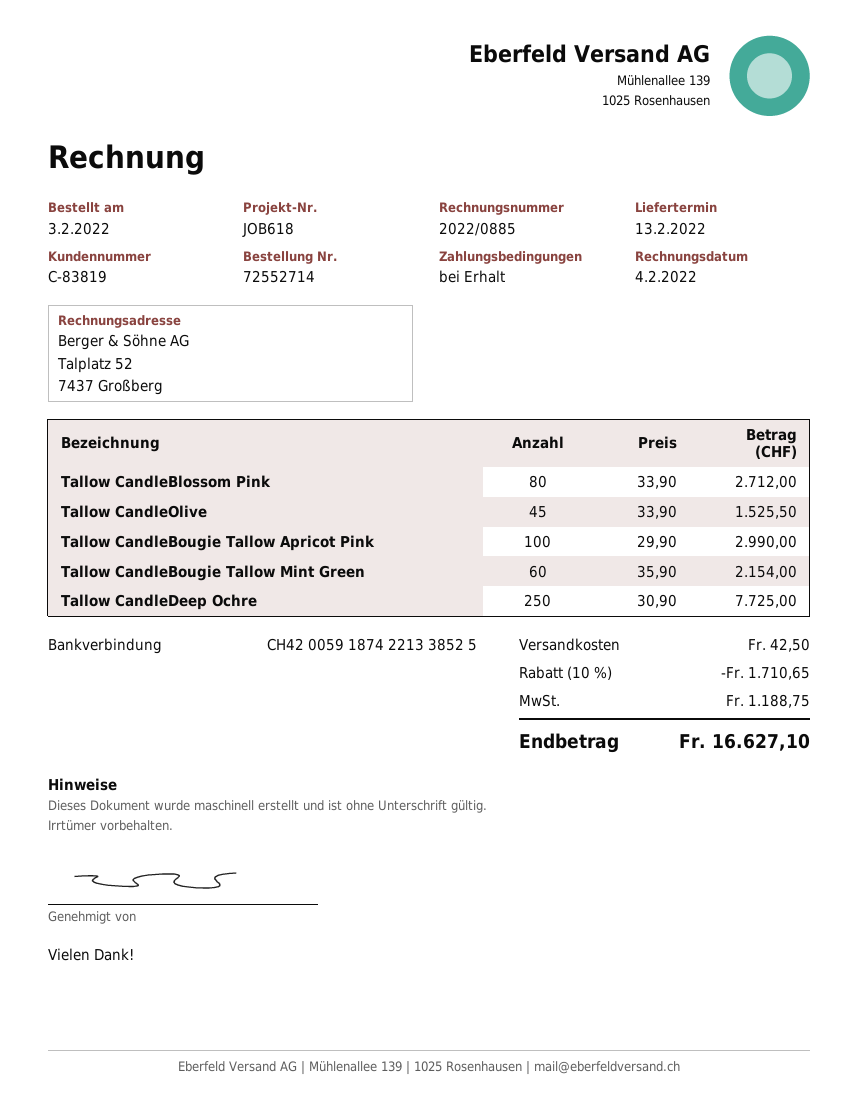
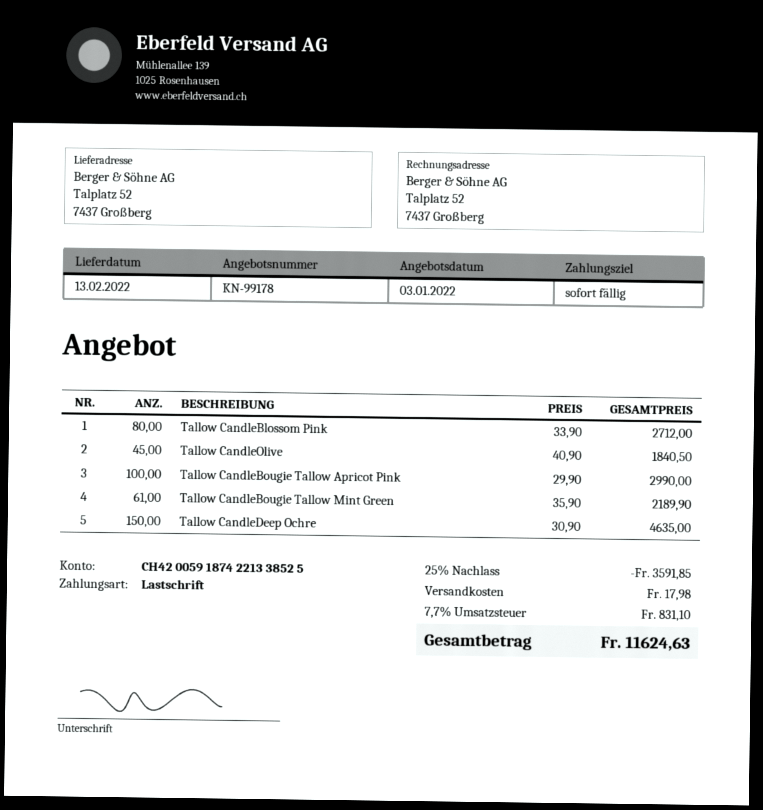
Tallow CandleOlive: 45 x 33.90 = 1525.50 -> 45 x 40.90 = 1840.50
Tallow CandleBougie Tallow Mint Green: 60 x 35.90 = 2154.00 -> 61 x 35.90 = 2189.90
Tallow CandleDeep Ochre: 250 x 30.90 = 7725.00 -> 150 x 30.90 = 4635.00
discount: 10% = 1710.65 -> 25% = 3591.85
shipping: 42.50 -> 17.98
tax: 1188.75 -> 831.10
total: 16627.10 -> 11624.63

